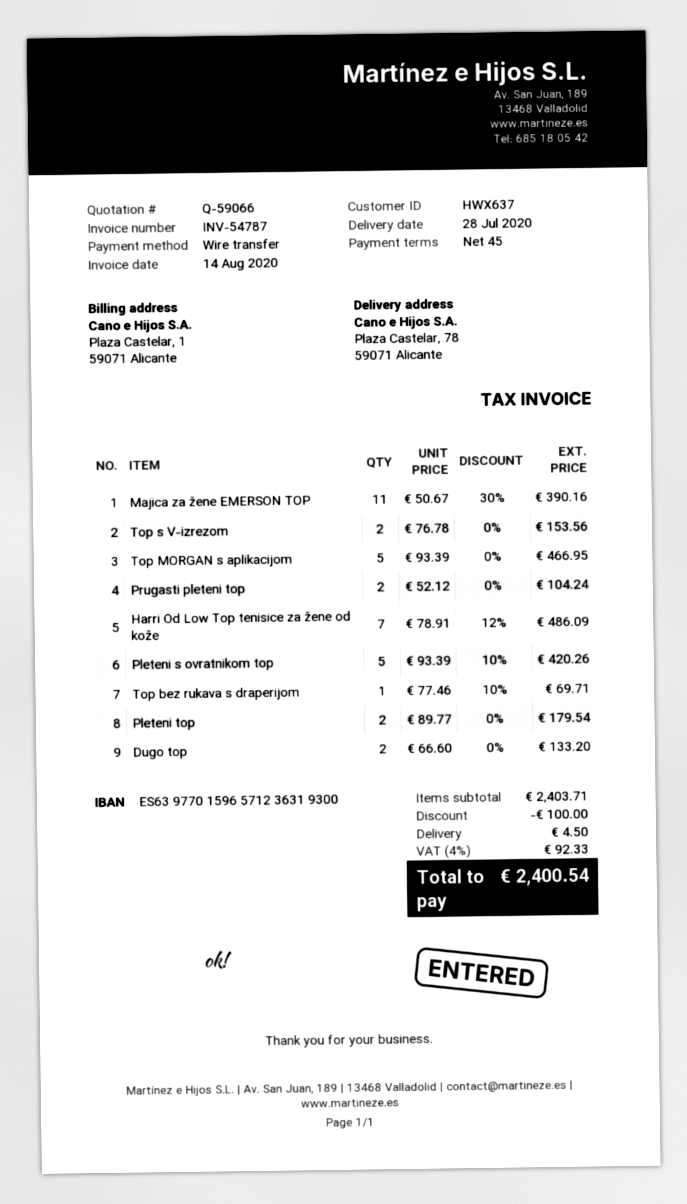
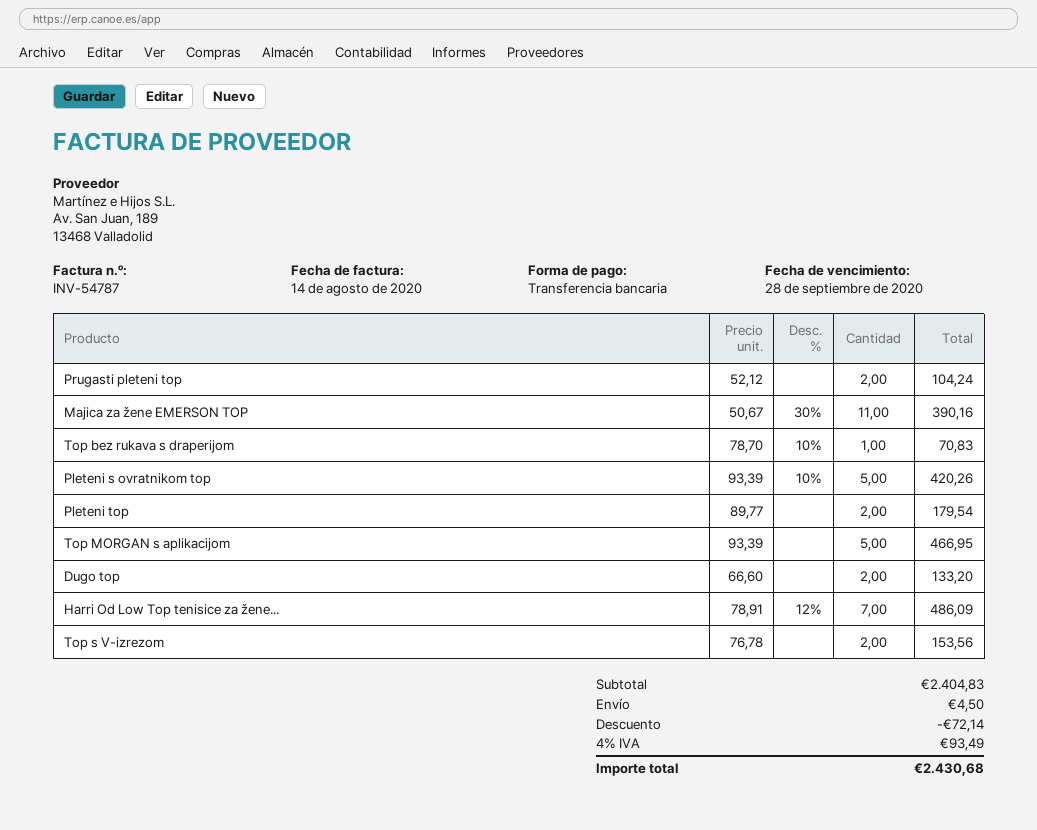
Top bez rukava s draperijom: 1 x 77.46 - 10% = 69.71 -> 1 x 78.70 - 10% = 70.83
subtotal: 2403.71 -> 2404.83
discount: 100.00 -> 72.14
tax: 4% = 92.33 -> 4% = 93.49
total: 2400.54 -> 2430.68

